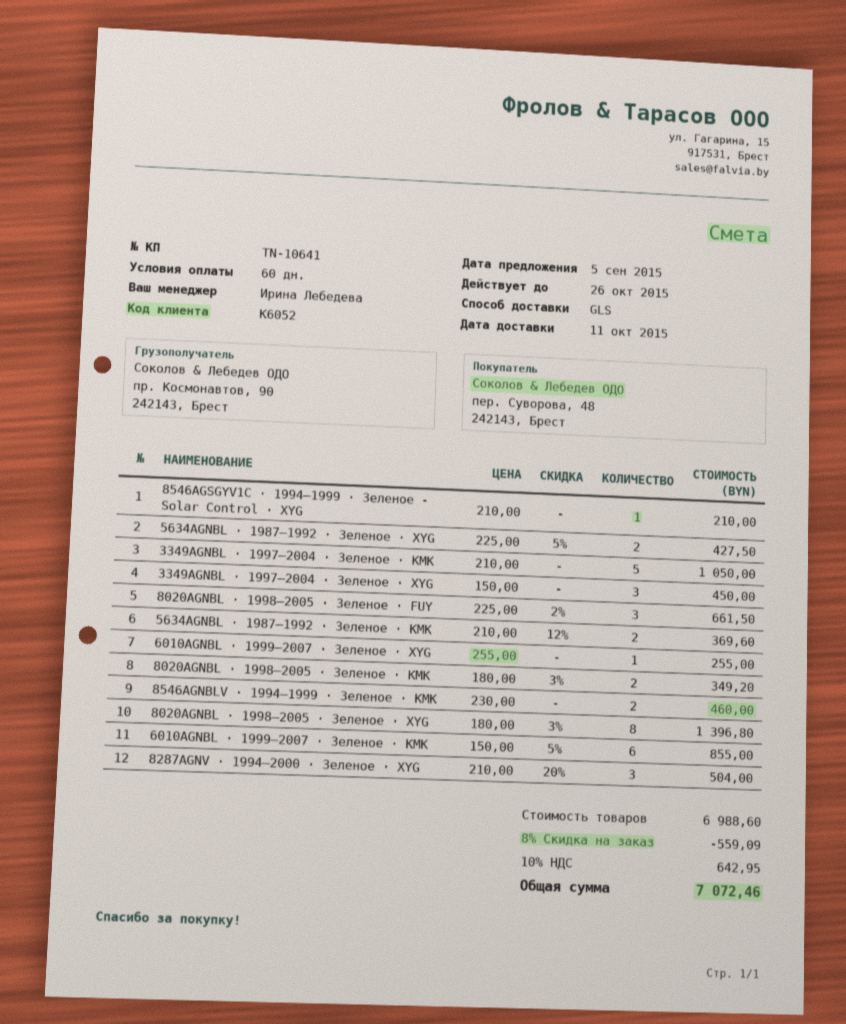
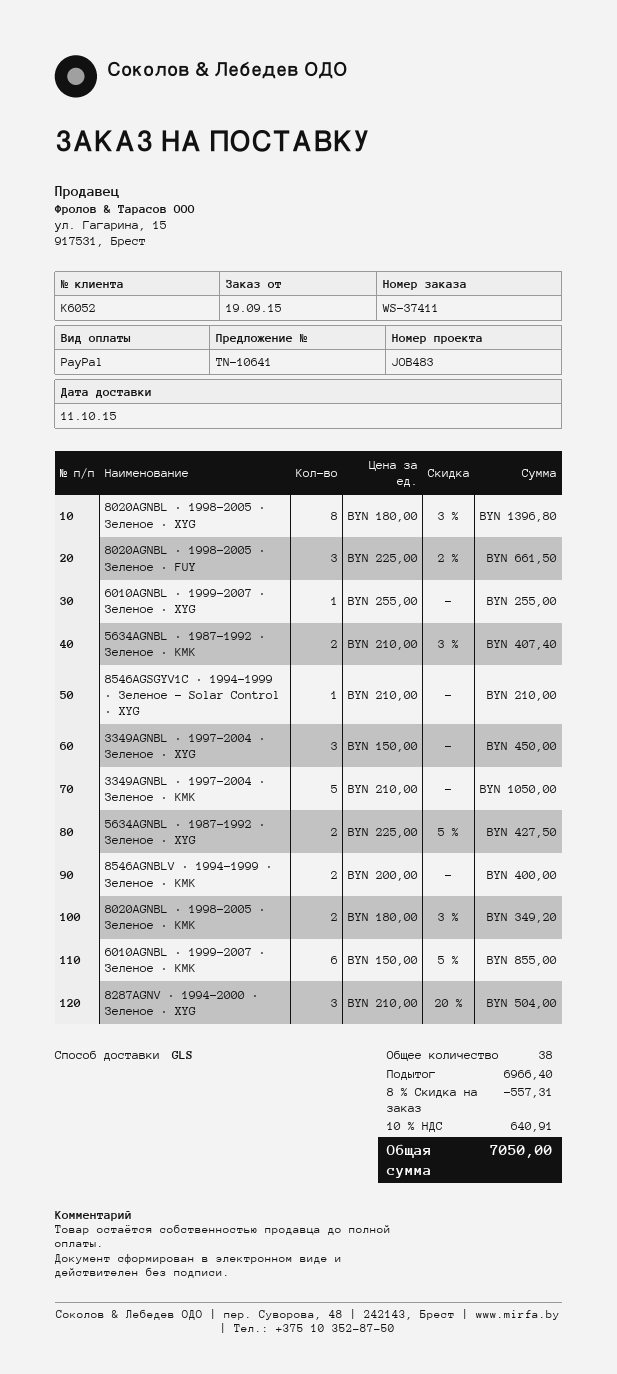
5634AGNBL · 1987–1992 · Зеленое · KMK: 2 x 210.00 - 12% = 369.60 -> 2 x 210.00 - 3% = 407.40
8546AGNBLV · 1994–1999 · Зеленое · KMK: 2 x 230.00 = 460.00 -> 2 x 200.00 = 400.00
subtotal: 6988.60 -> 6966.40
discount: 8% = 559.09 -> 8% = 557.31
tax: 10% = 642.95 -> 10% = 640.91
total: 7072.46 -> 7050.00

